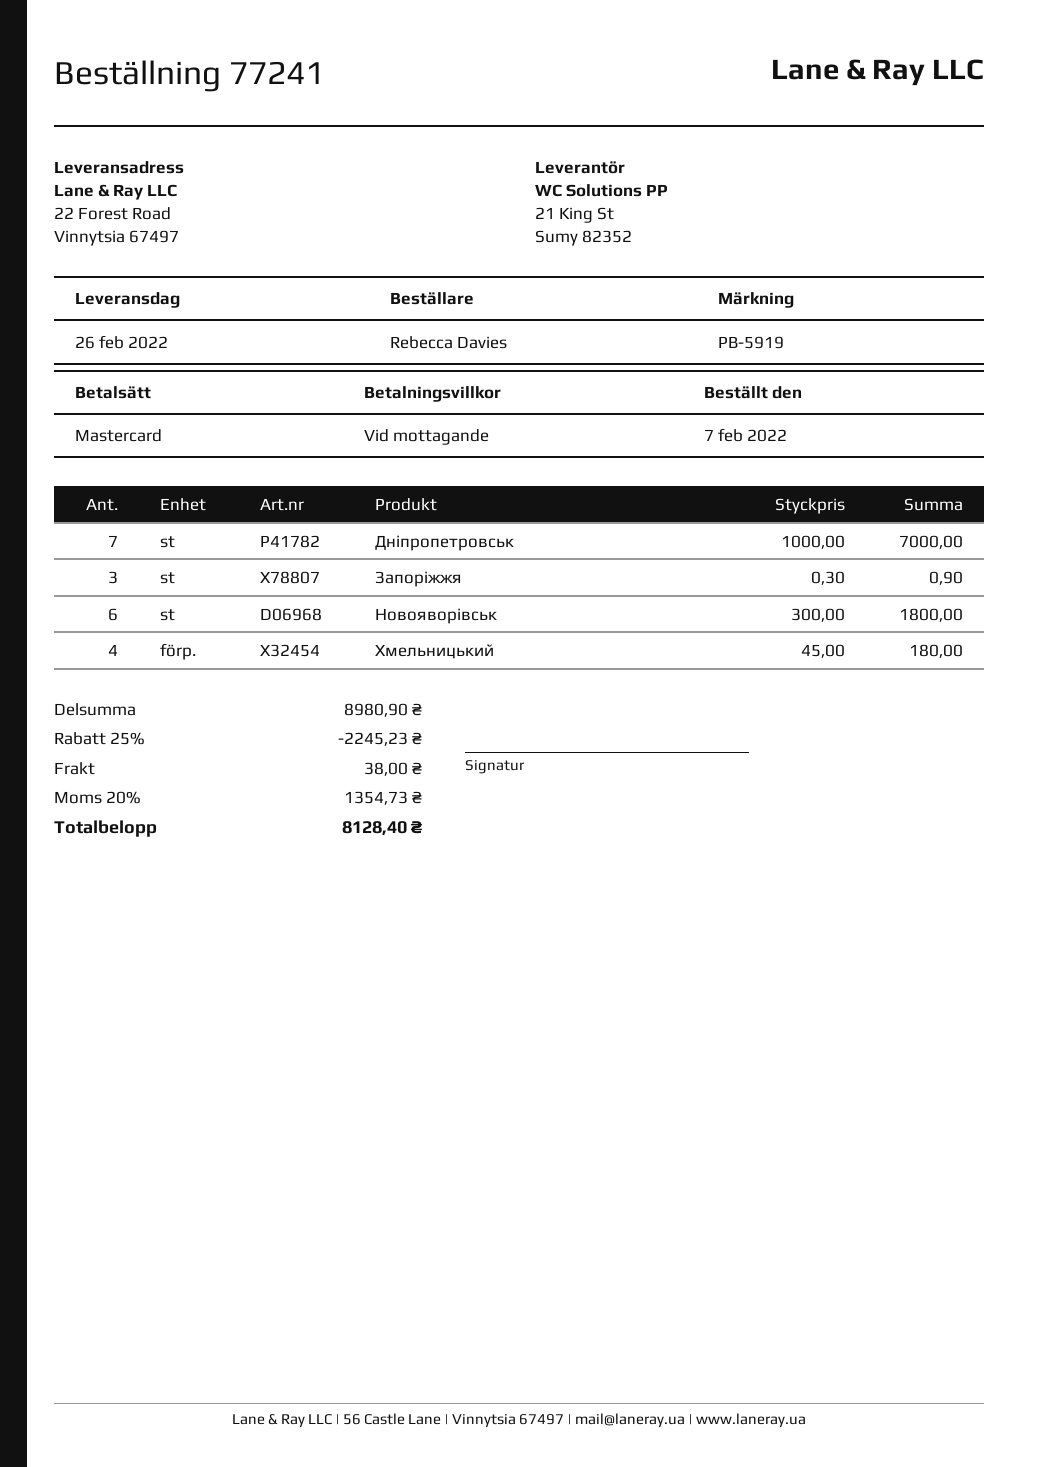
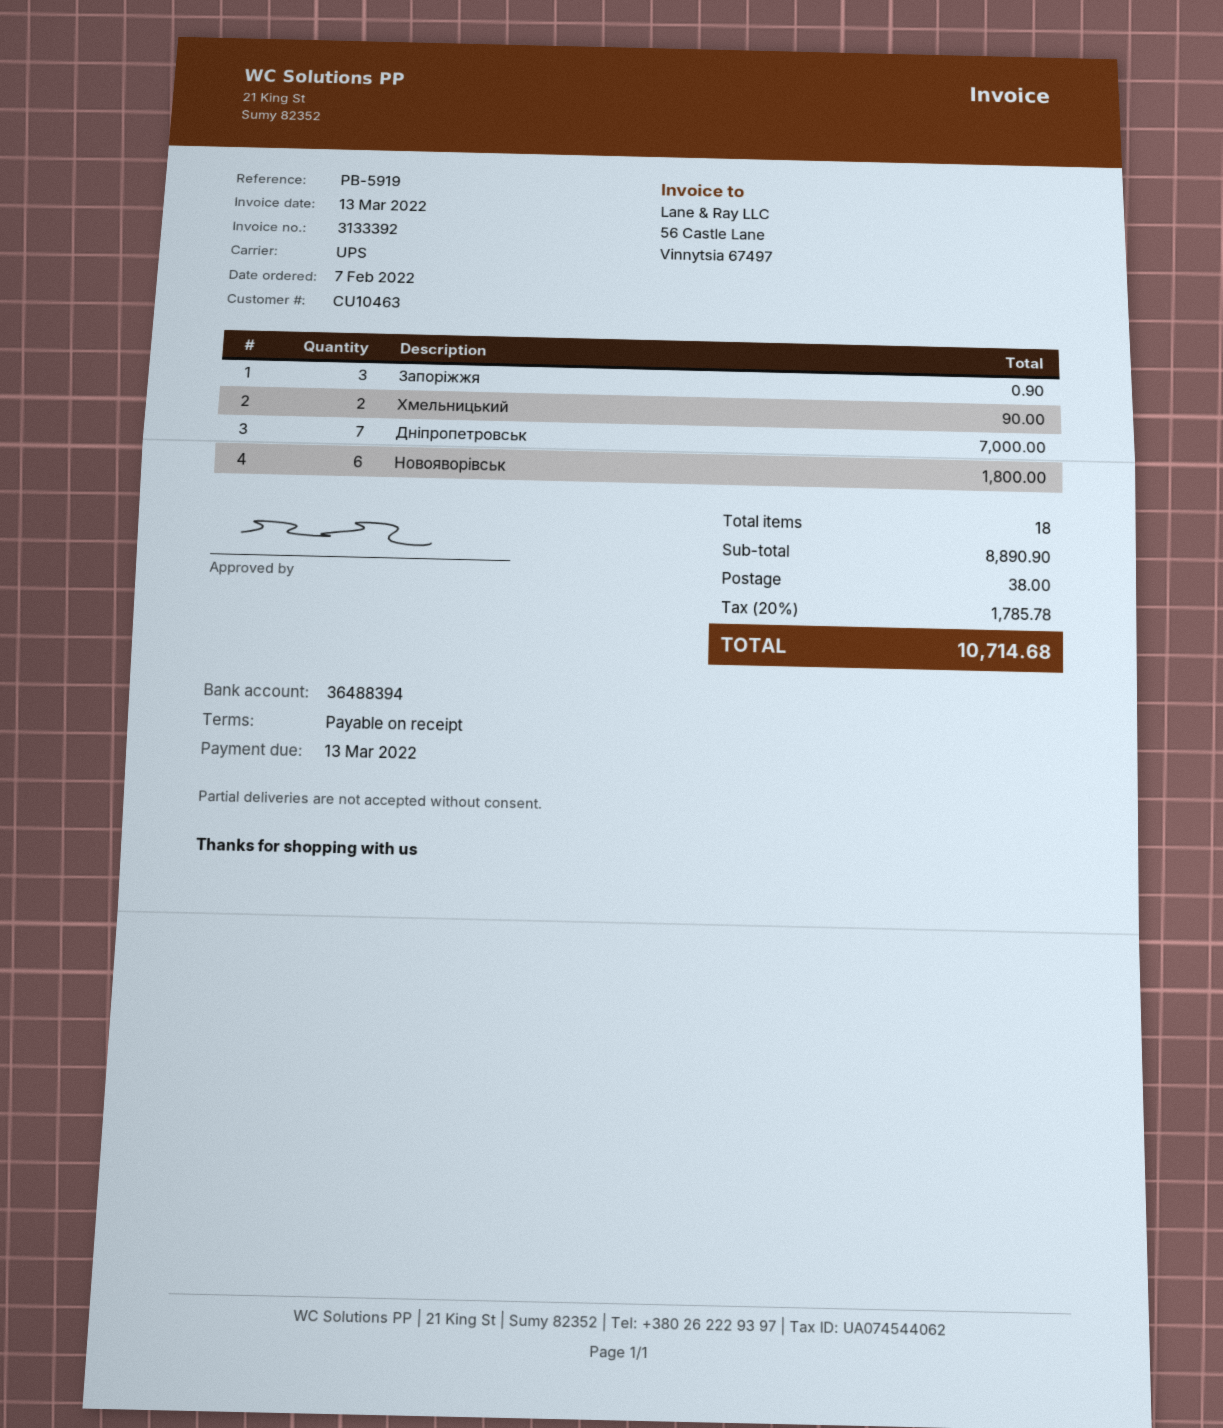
Хмельницький: 4 for 180.00 -> 2 for 90.00
subtotal: 8980.90 -> 8890.90
discount: 25% = 2245.23 -> none
tax: 20% = 1354.73 -> 20% = 1785.78
total: 8128.40 -> 10714.68

